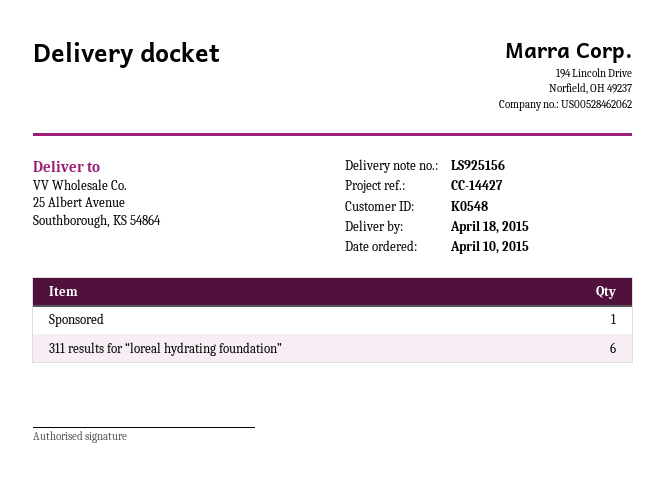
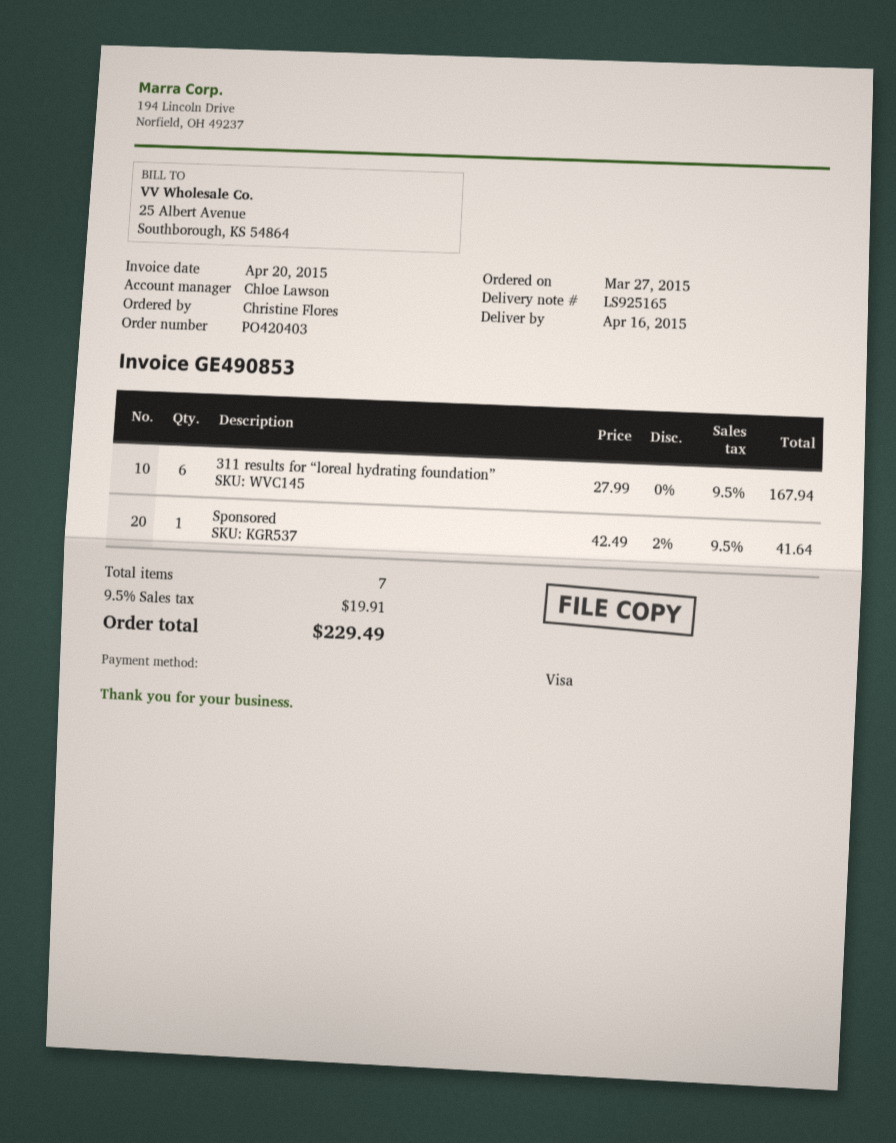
order date: 2015-04-10 -> 2015-03-27
delivery note number: LS925156 -> LS925165
delivery date: 2015-04-18 -> 2015-04-16

